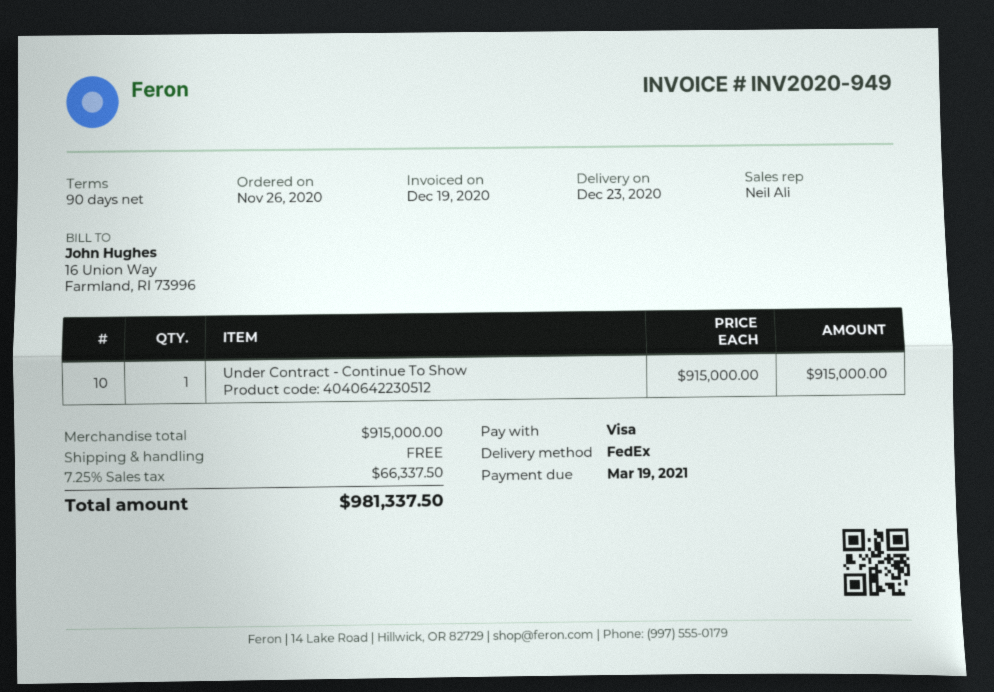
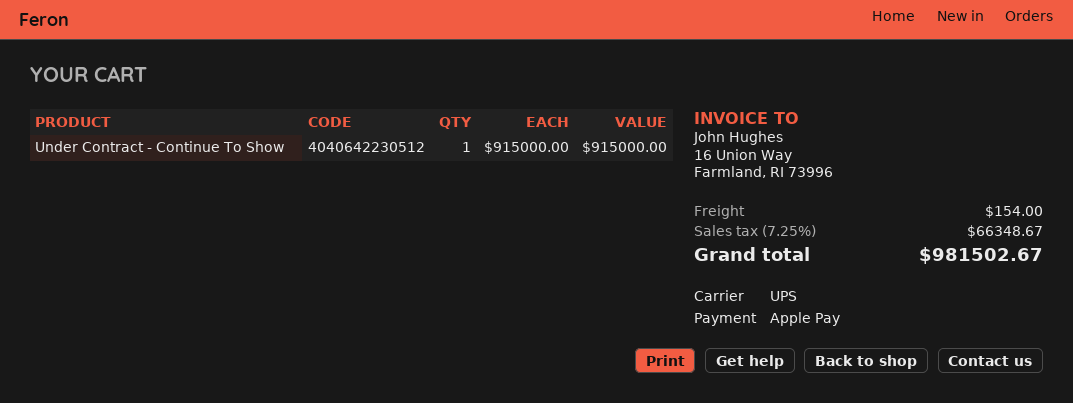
payment method: Visa -> Apple Pay
shipping method: FedEx -> UPS
shipping: 0.00 -> 154.00
tax: 7.25% = 66337.50 -> 7.25% = 66348.67
total: 981337.50 -> 981502.67

